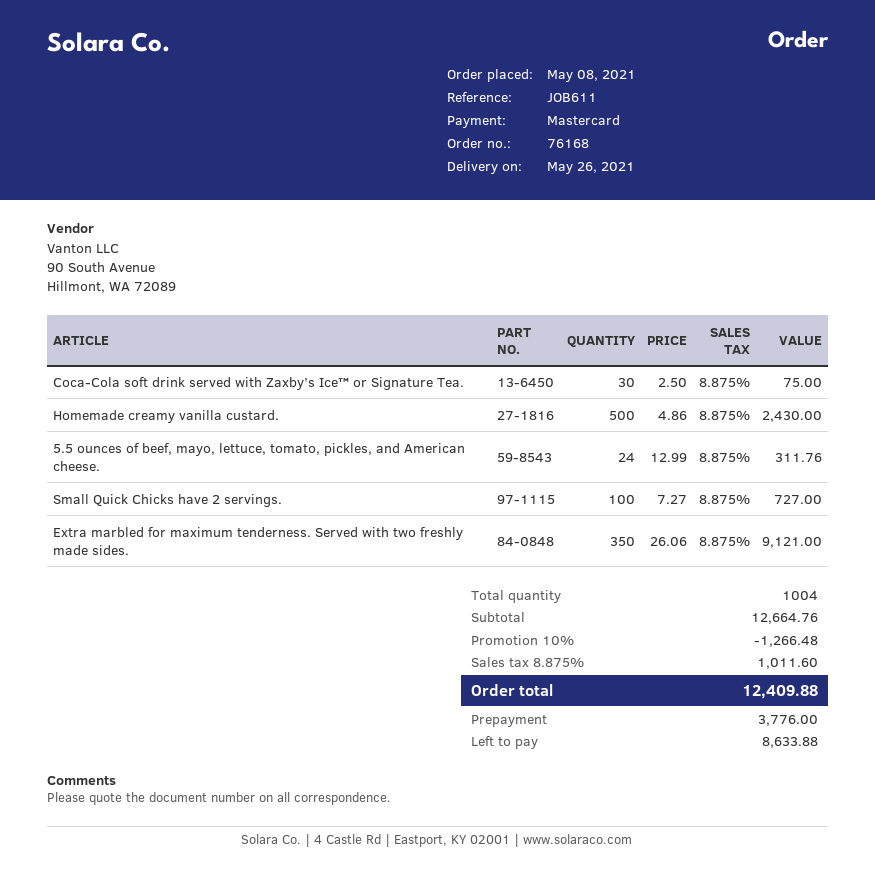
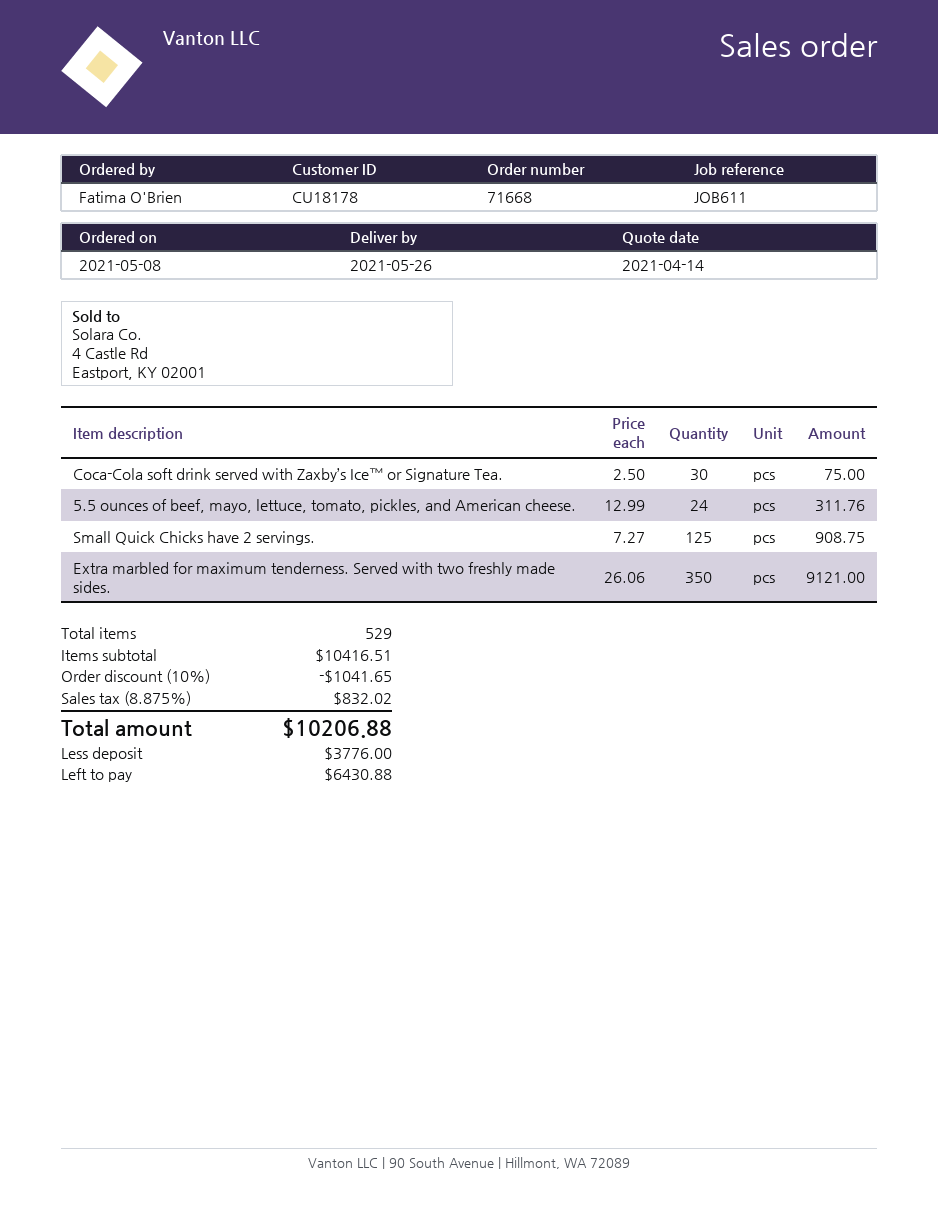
order number: 76168 -> 71668
Homemade creamy vanilla custard.: 500 x 4.86 = 2430.00 -> none
Small Quick Chicks have 2 servings.: 100 x 7.27 = 727.00 -> 125 x 7.27 = 908.75
total quantity: 1004 -> 529
subtotal: 12664.76 -> 10416.51
discount: 10% = 1266.48 -> 10% = 1041.65
tax: 8.875% = 1011.60 -> 8.875% = 832.02
total: 12409.88 -> 10206.88
balance: 8633.88 -> 6430.88

